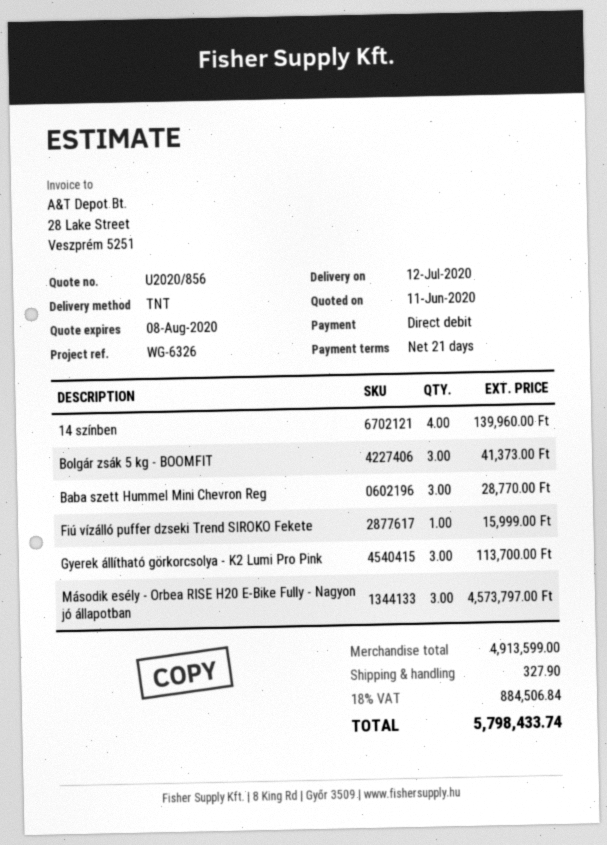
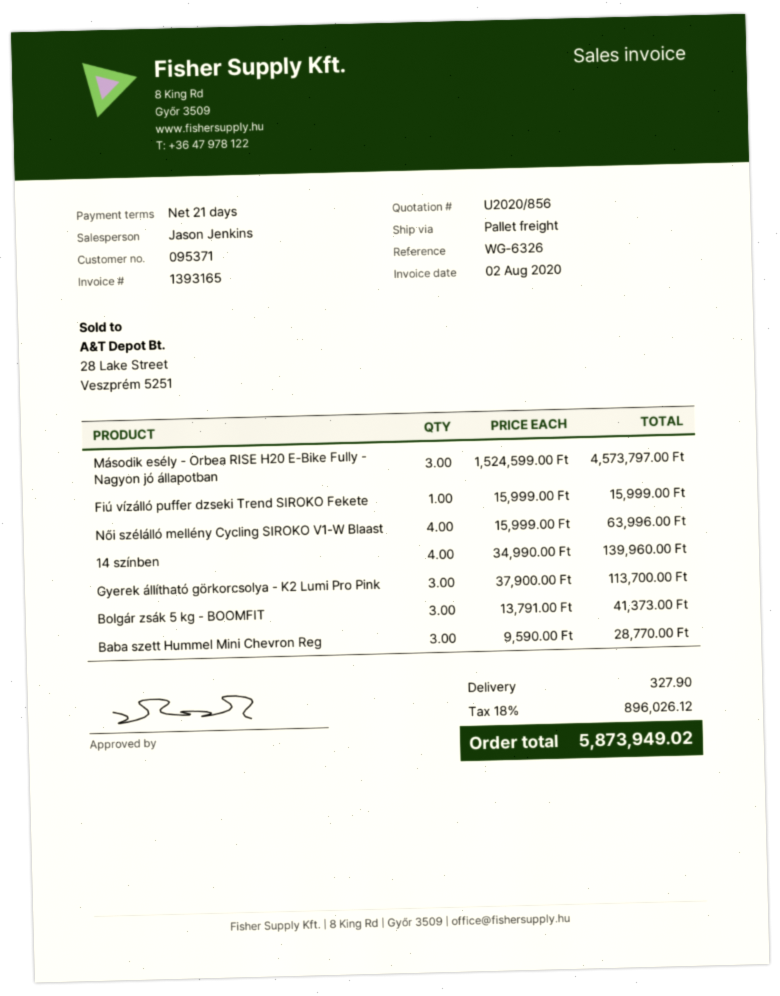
shipping method: TNT -> pallet freight
Női szélálló mellény Cycling SIROKO V1-W Blaast: none -> 4 for 63996.00
tax: 18% = 884506.84 -> 18% = 896026.12
total: 5798433.74 -> 5873949.02

